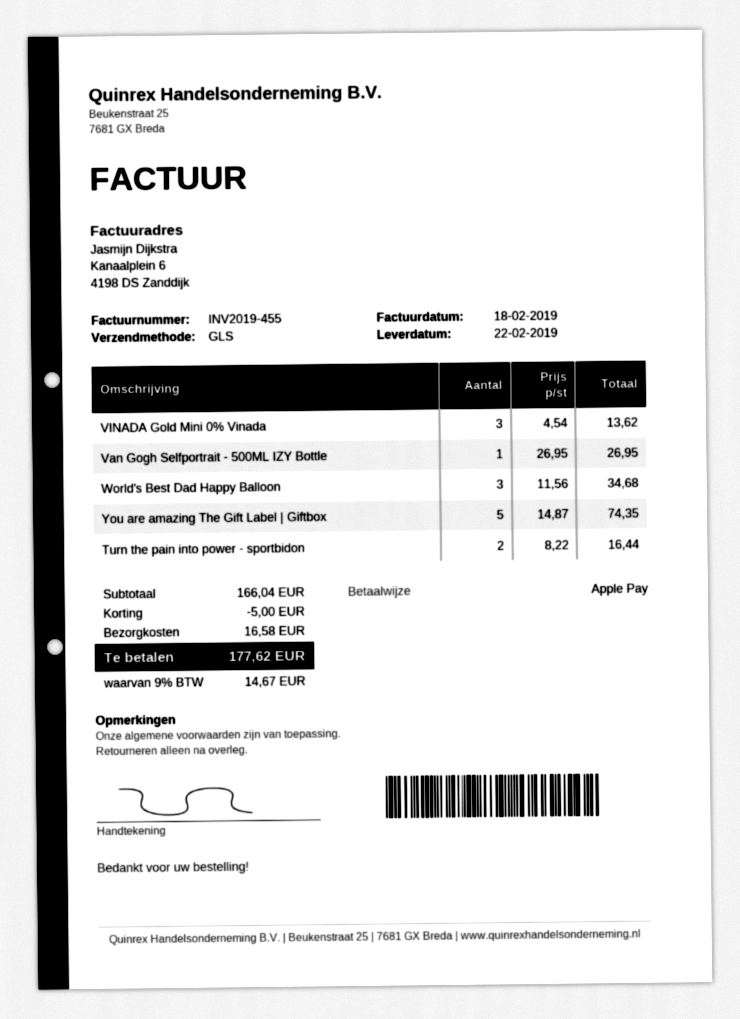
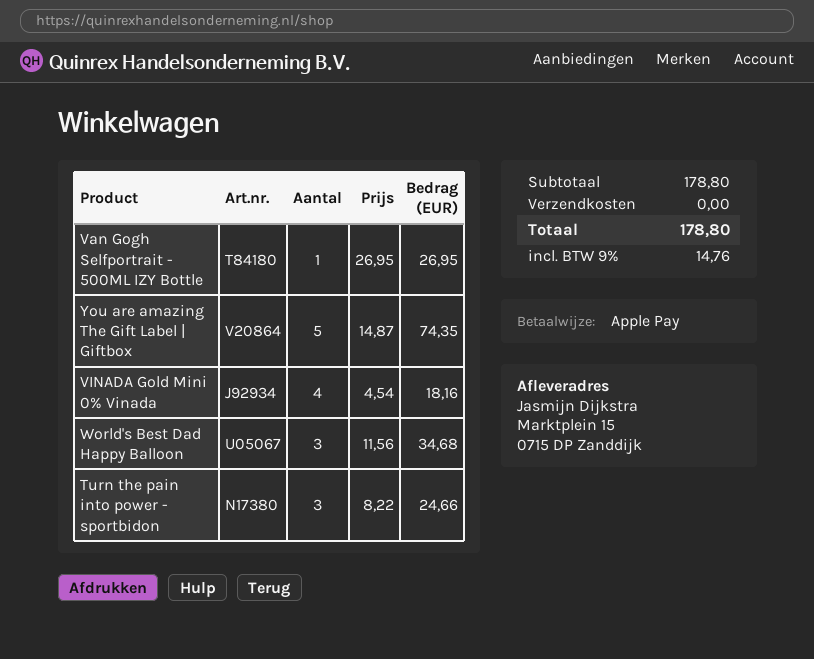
VINADA Gold Mini 0% Vinada: 3 x 4.54 = 13.62 -> 4 x 4.54 = 18.16
Turn the pain into power - sportbidon: 2 x 8.22 = 16.44 -> 3 x 8.22 = 24.66
subtotal: 166.04 -> 178.80
discount: 5.00 -> none
shipping: 16.58 -> 0.00
tax: 9% = 14.67 -> 9% = 14.76
total: 177.62 -> 178.80

